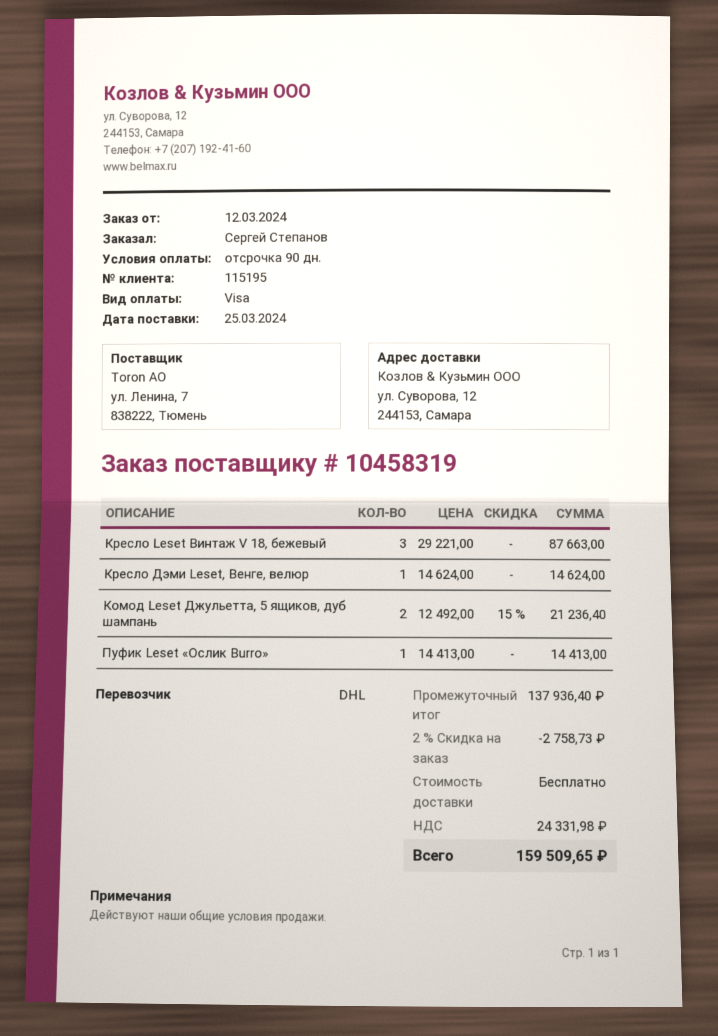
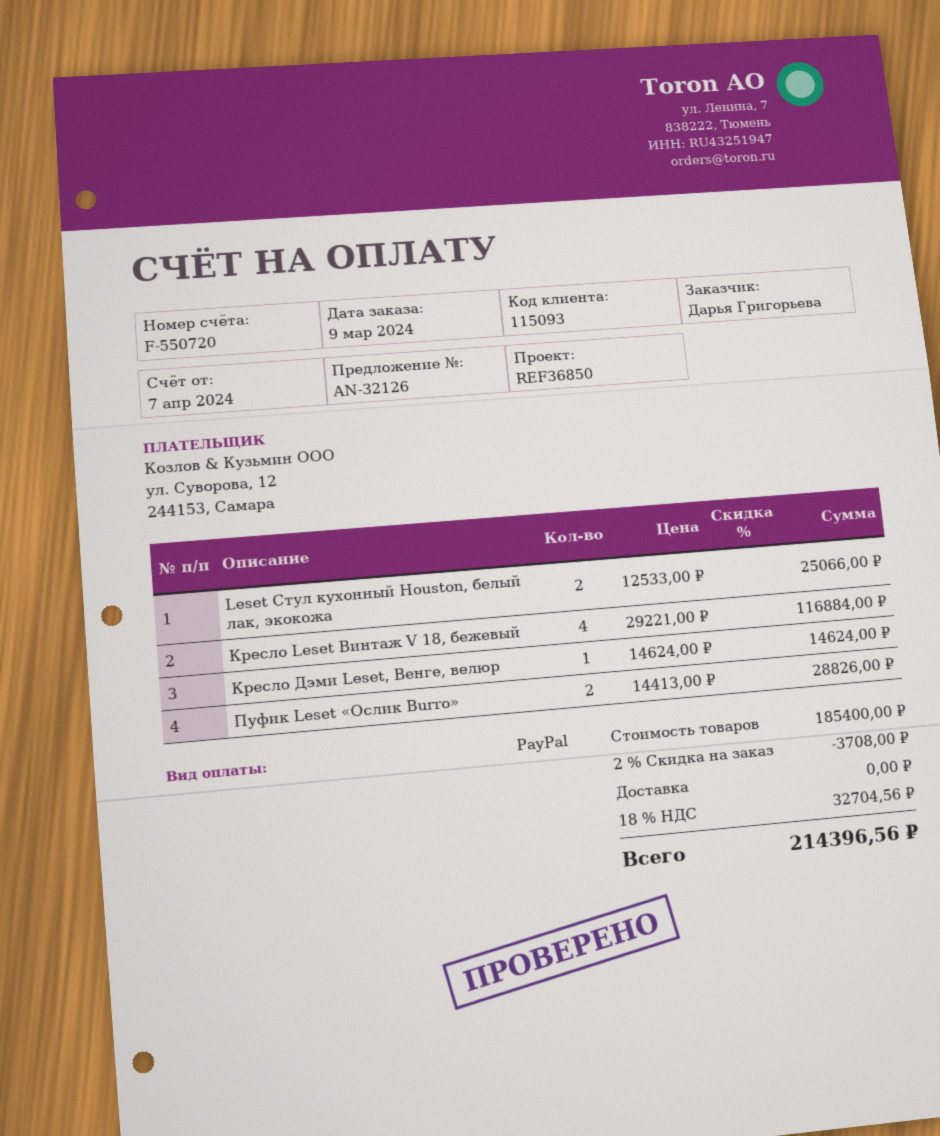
order date: 2024-03-12 -> 2024-03-09
customer number: 115195 -> 115093
ordered by: Сергей Степанов -> Дарья Григорьева
payment method: Visa -> PayPal
Кресло Leset Винтаж V 18, бежевый: 3 x 29221.00 = 87663.00 -> 4 x 29221.00 = 116884.00
Комод Leset Джульетта, 5 ящиков, дуб шампань: 2 x 12492.00 - 15% = 21236.40 -> none
Пуфик Leset «Ослик Burro»: 1 x 14413.00 = 14413.00 -> 2 x 14413.00 = 28826.00
Leset Стул кухонный Houston, белый лак, экокожа: none -> 2 x 12533.00 = 25066.00
subtotal: 137936.40 -> 185400.00
discount: 2% = 2758.73 -> 2% = 3708.00
tax: 24331.98 -> 32704.56
total: 159509.65 -> 214396.56

